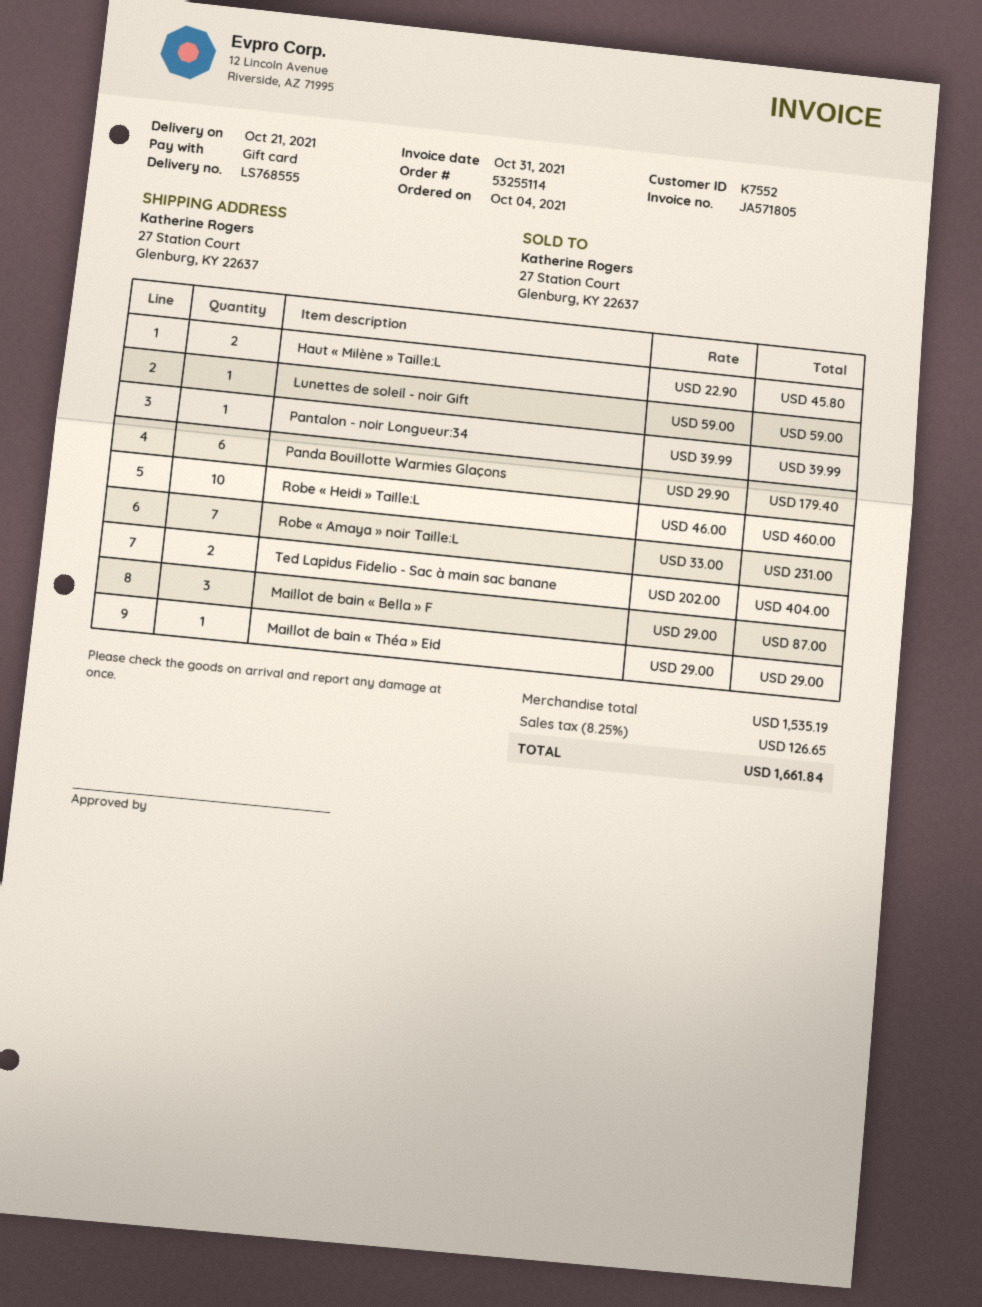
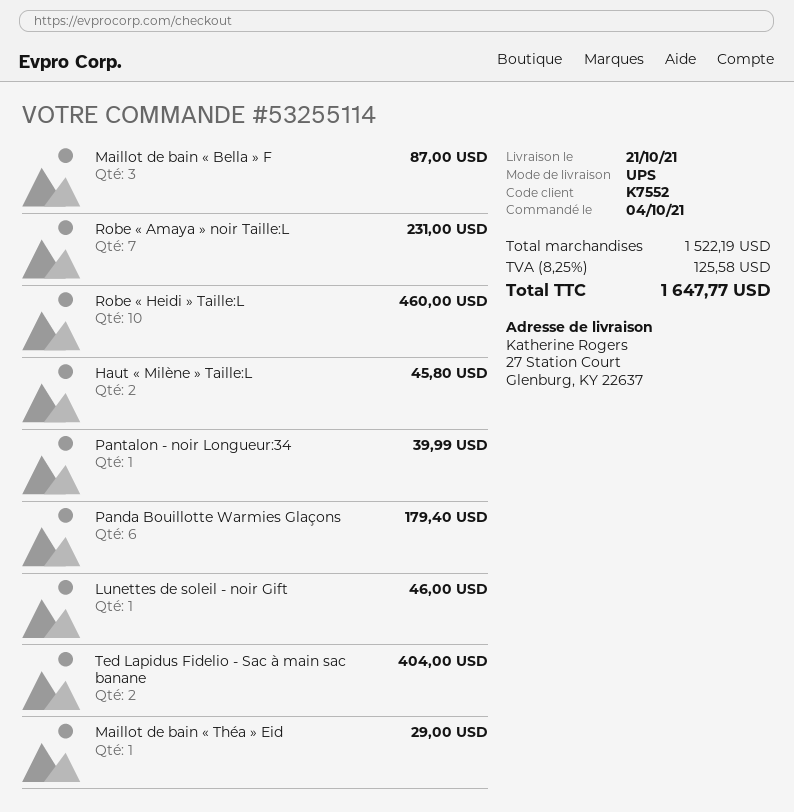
Lunettes de soleil - noir Gift: 1 for 59.00 -> 1 for 46.00
subtotal: 1535.19 -> 1522.19
tax: 8.25% = 126.65 -> 8.25% = 125.58
total: 1661.84 -> 1647.77

